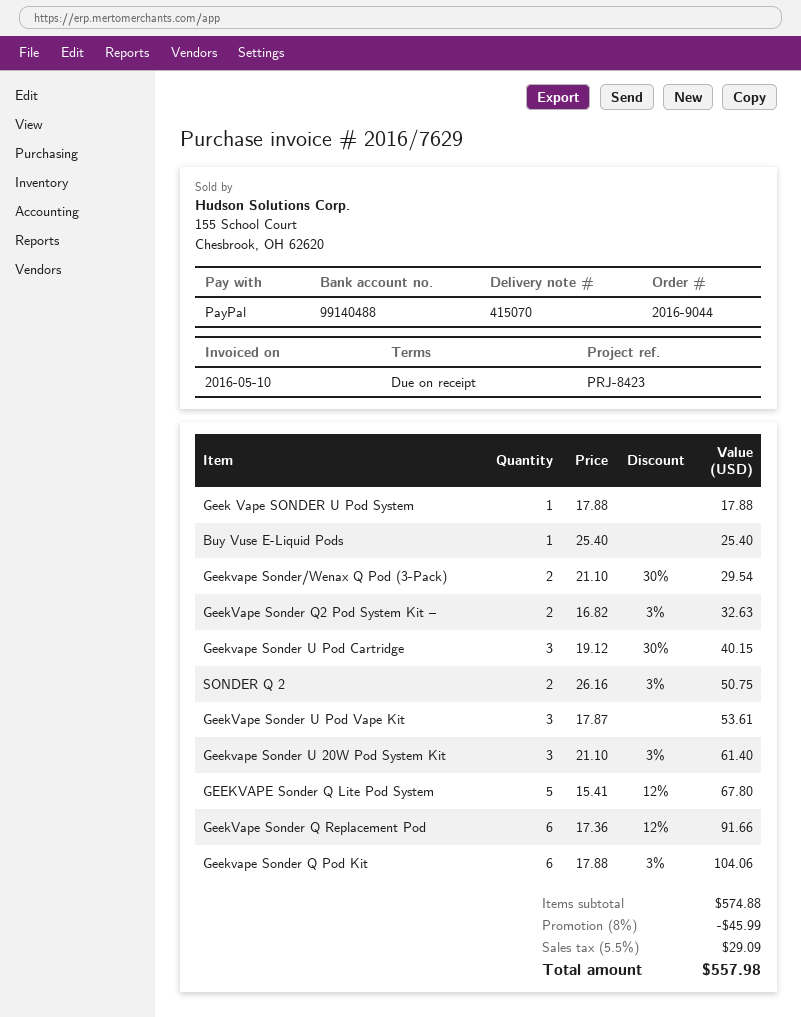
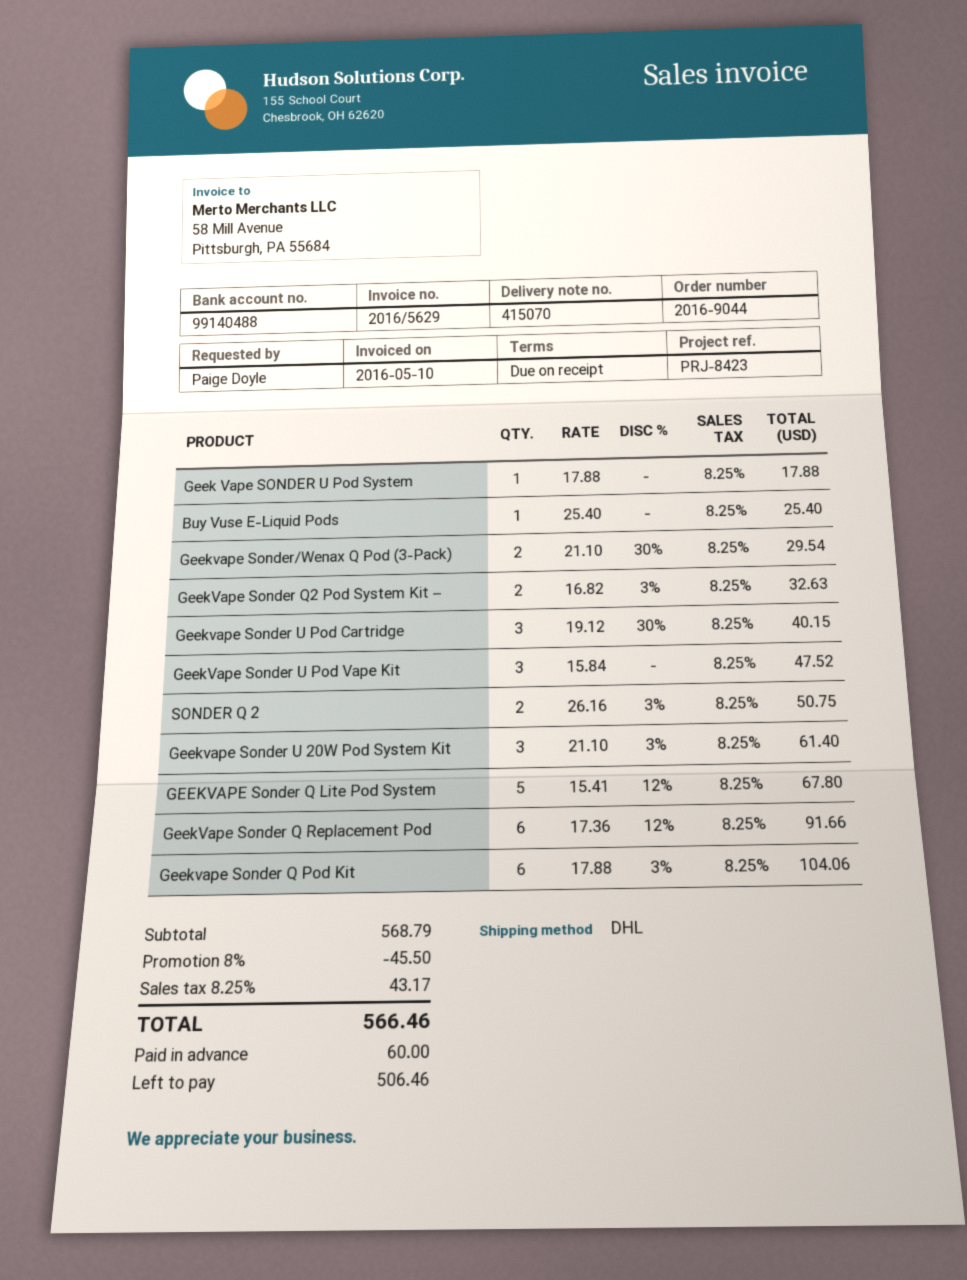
invoice number: 2016/7629 -> 2016/5629
GeekVape Sonder U Pod Vape Kit: 3 x 17.87 = 53.61 -> 3 x 15.84 = 47.52
subtotal: 574.88 -> 568.79
discount: 8% = 45.99 -> 8% = 45.50
tax: 5.5% = 29.09 -> 8.25% = 43.17
total: 557.98 -> 566.46

